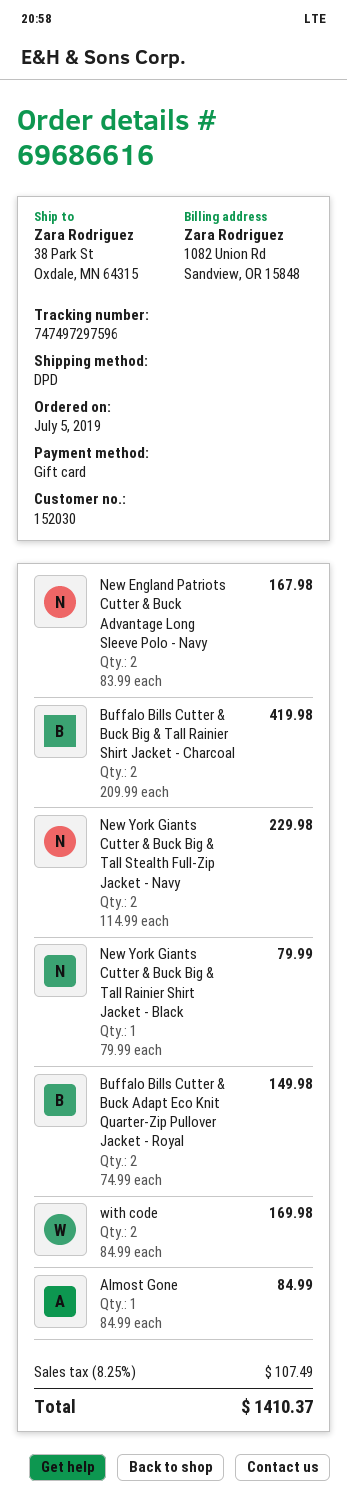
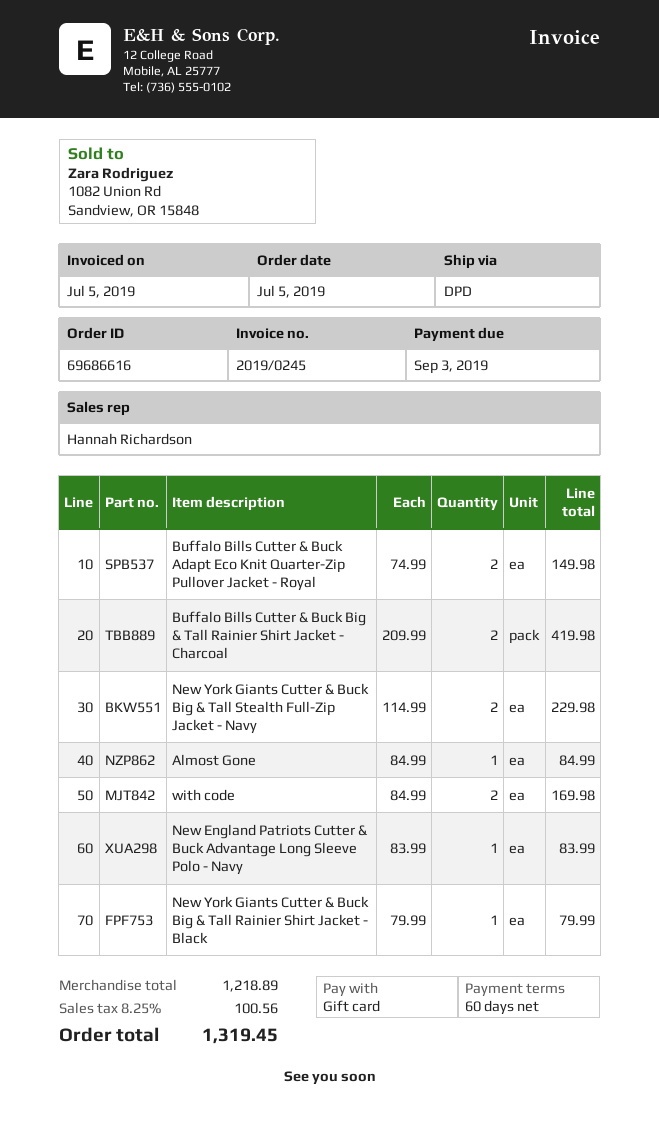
New England Patriots Cutter & Buck Advantage Long Sleeve Polo - Navy: 2 x 83.99 = 167.98 -> 1 x 83.99 = 83.99
tax: 8.25% = 107.49 -> 8.25% = 100.56
total: 1410.37 -> 1319.45

